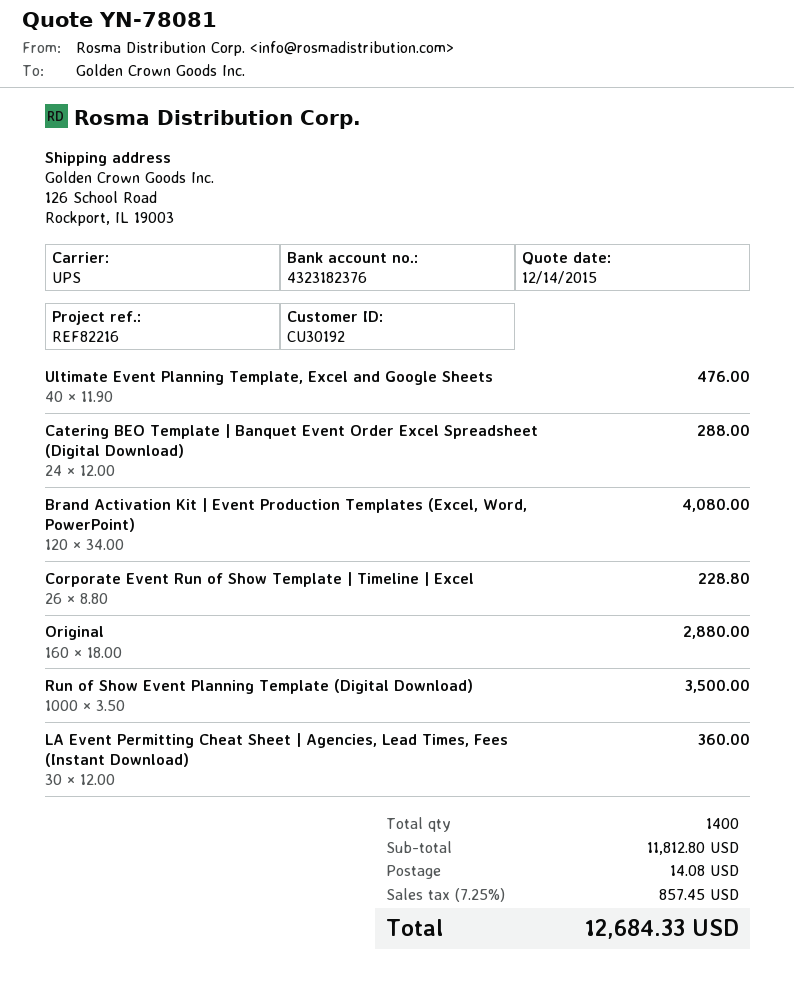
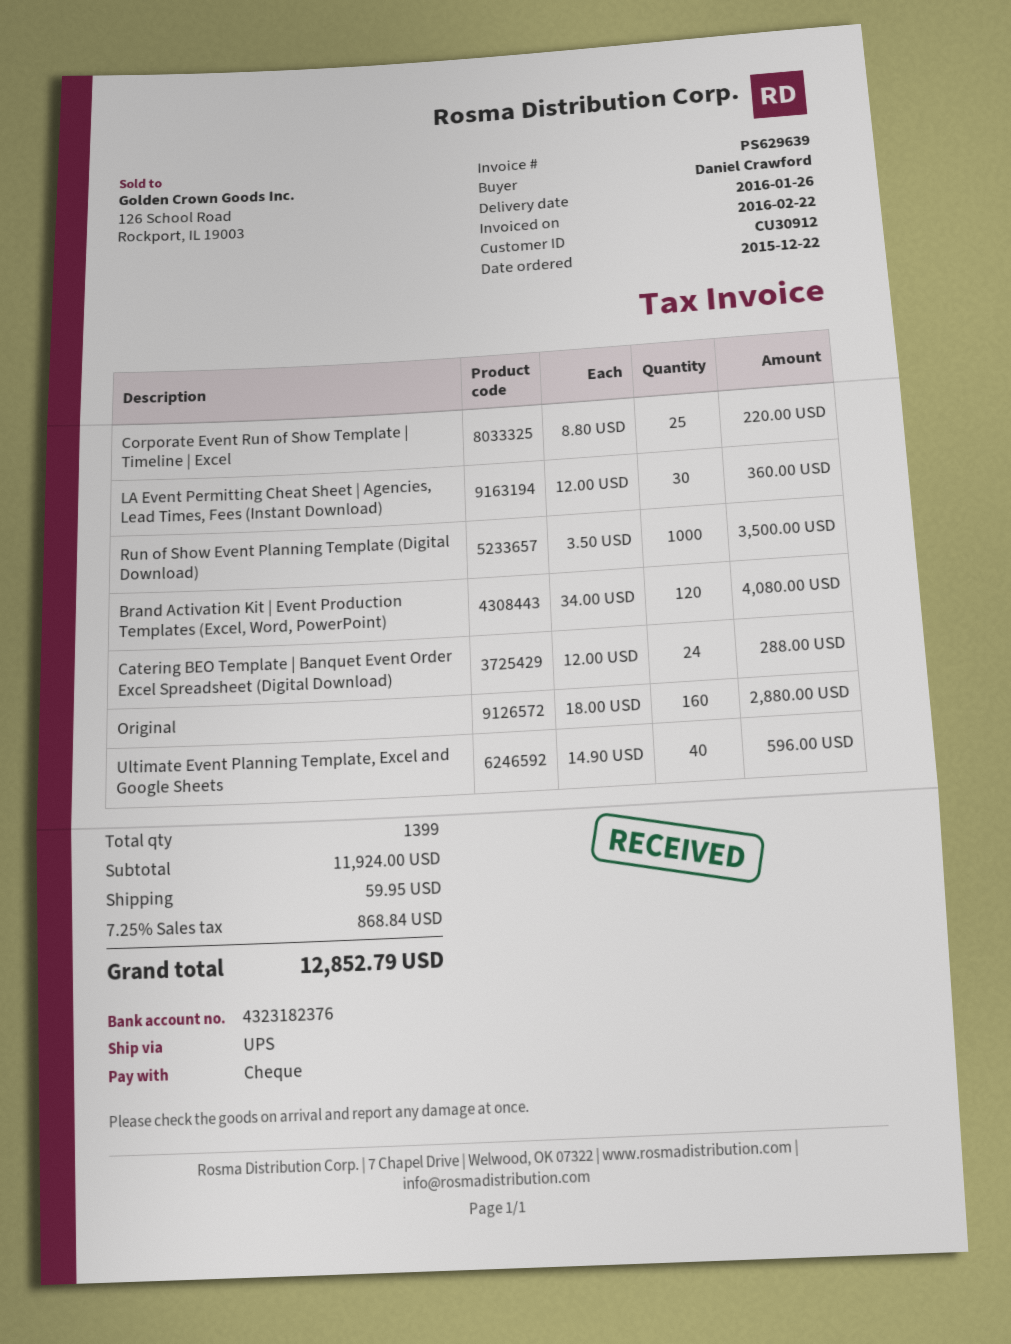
customer number: CU30192 -> CU30912
Ultimate Event Planning Template, Excel and Google Sheets: 40 x 11.90 = 476.00 -> 40 x 14.90 = 596.00
Corporate Event Run of Show Template | Timeline | Excel: 26 x 8.80 = 228.80 -> 25 x 8.80 = 220.00
total quantity: 1400 -> 1399
subtotal: 11812.80 -> 11924.00
shipping: 14.08 -> 59.95
tax: 7.25% = 857.45 -> 7.25% = 868.84
total: 12684.33 -> 12852.79

